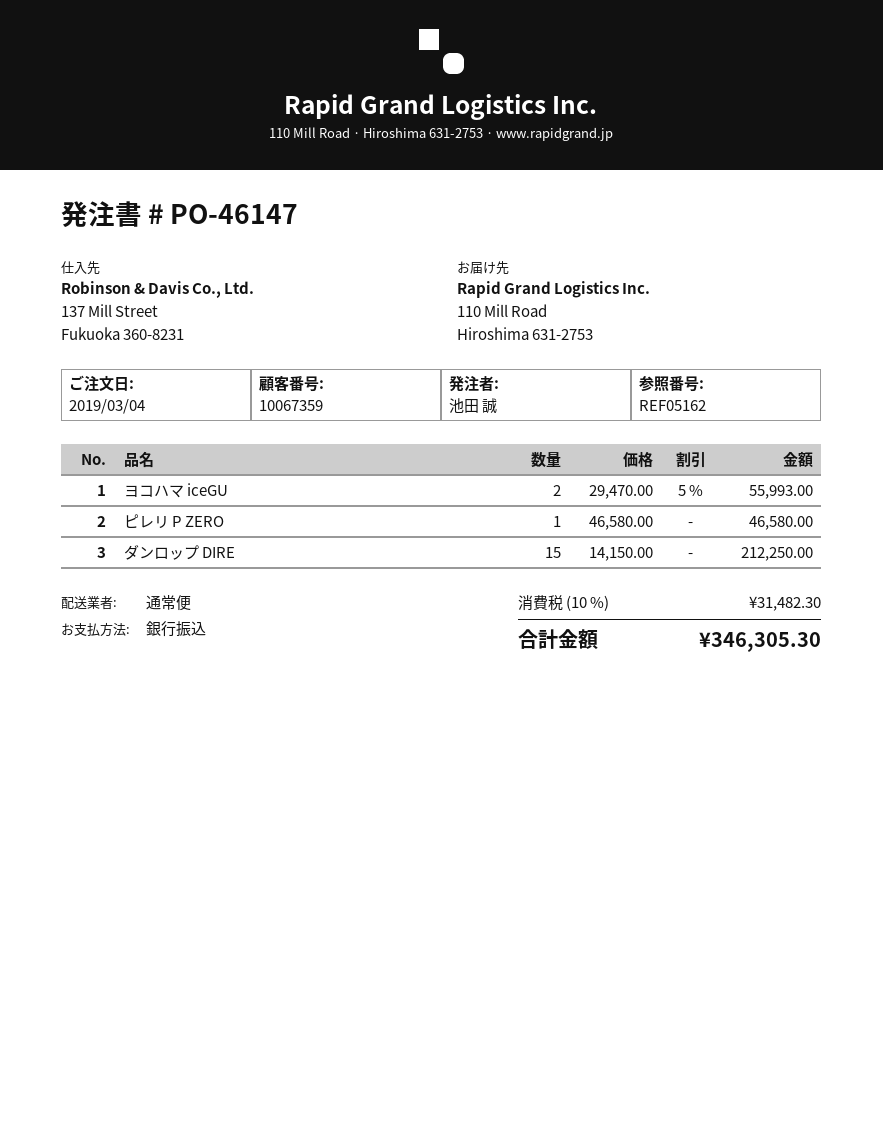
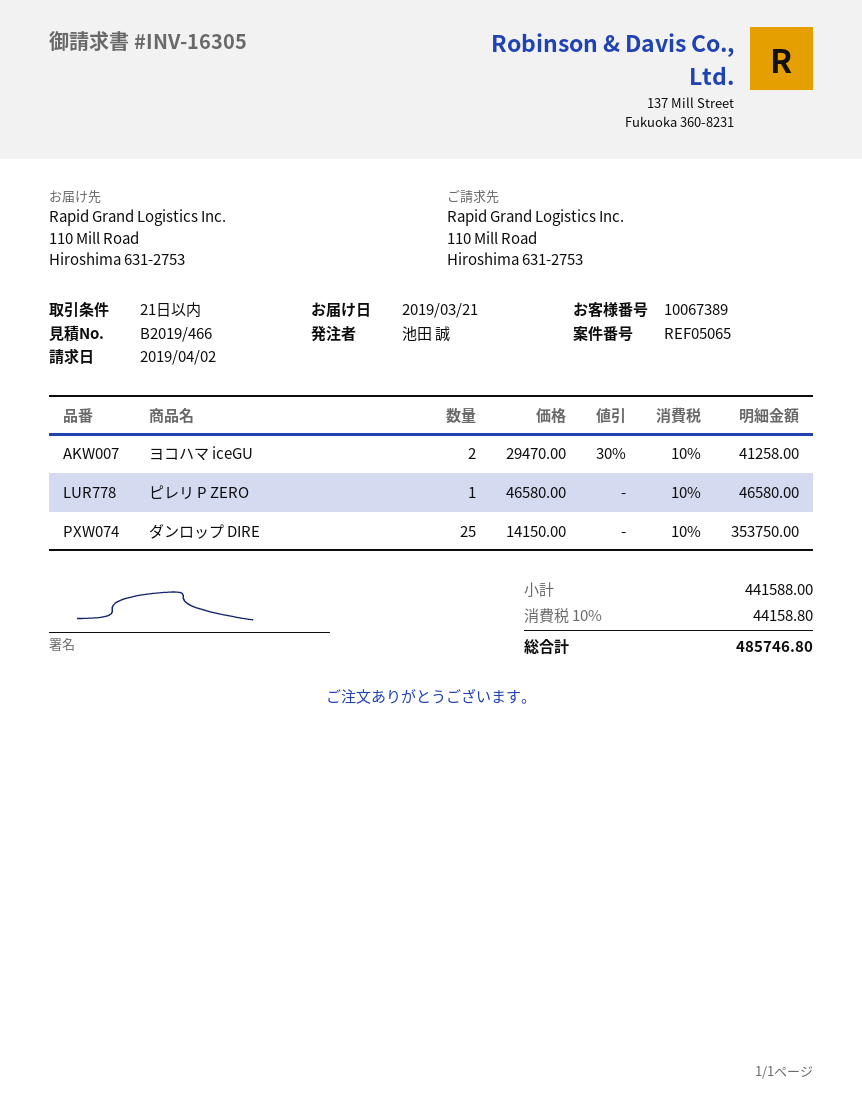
customer number: 10067359 -> 10067389
reference: REF05162 -> REF05065
ヨコハマ iceGU: 2 x 29470.00 - 5% = 55993.00 -> 2 x 29470.00 - 30% = 41258.00
ダンロップ DIRE: 15 x 14150.00 = 212250.00 -> 25 x 14150.00 = 353750.00
tax: 10% = 31482.30 -> 10% = 44158.80
total: 346305.30 -> 485746.80

